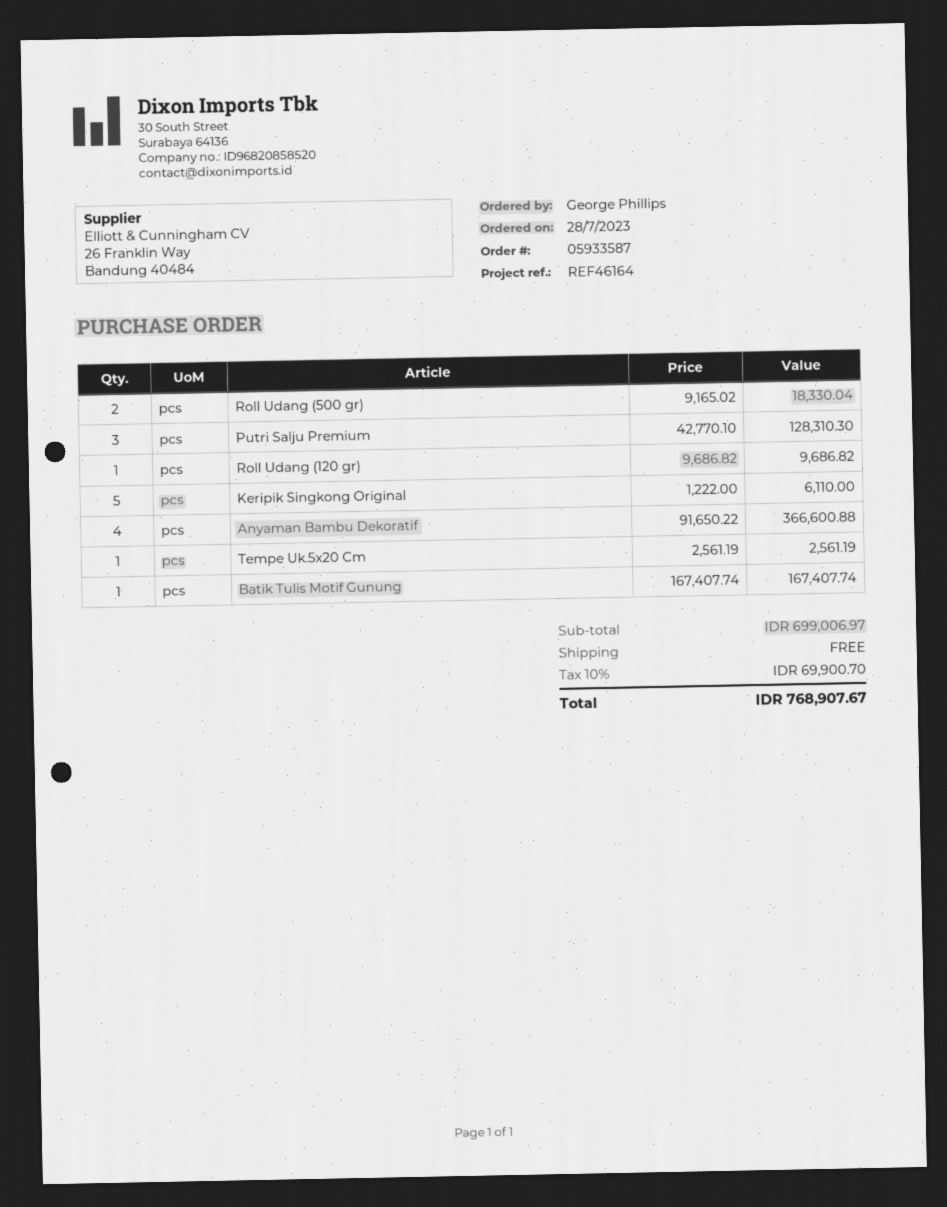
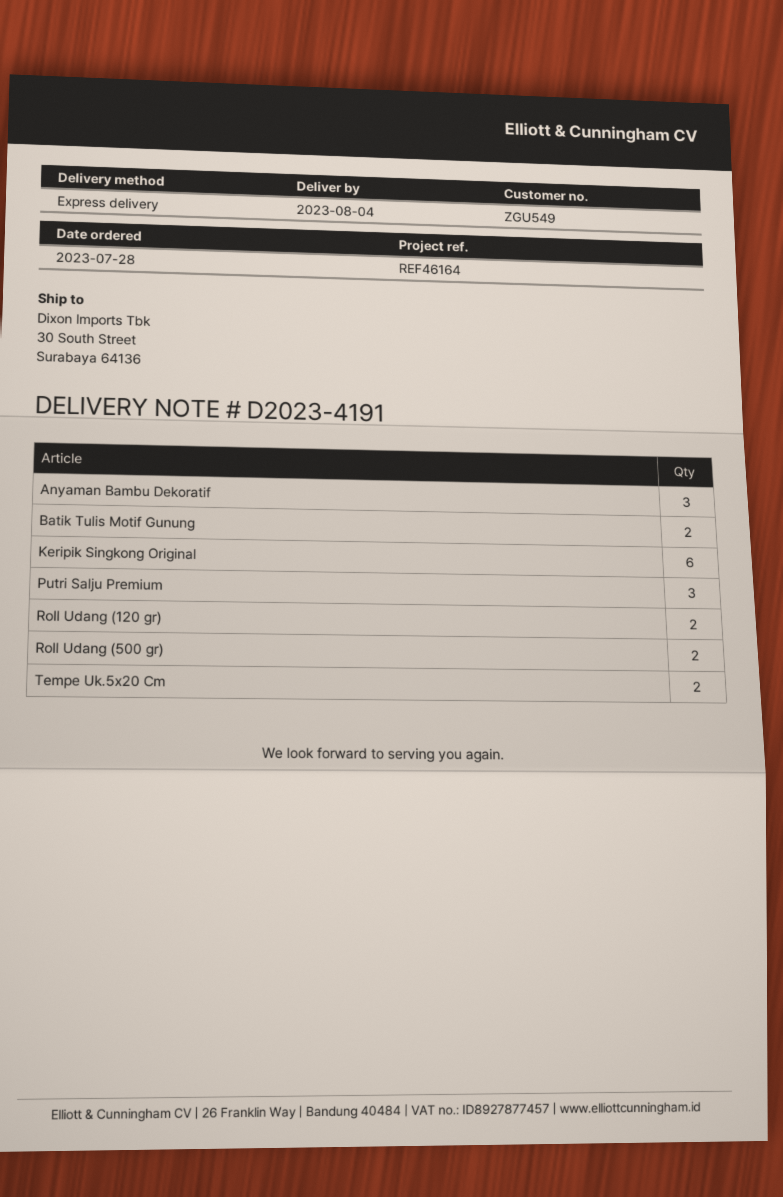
Roll Udang (120 gr): 1 -> 2
Keripik Singkong Original: 5 -> 6
Anyaman Bambu Dekoratif: 4 -> 3
Tempe Uk.5x20 Cm: 1 -> 2
Batik Tulis Motif Gunung: 1 -> 2

